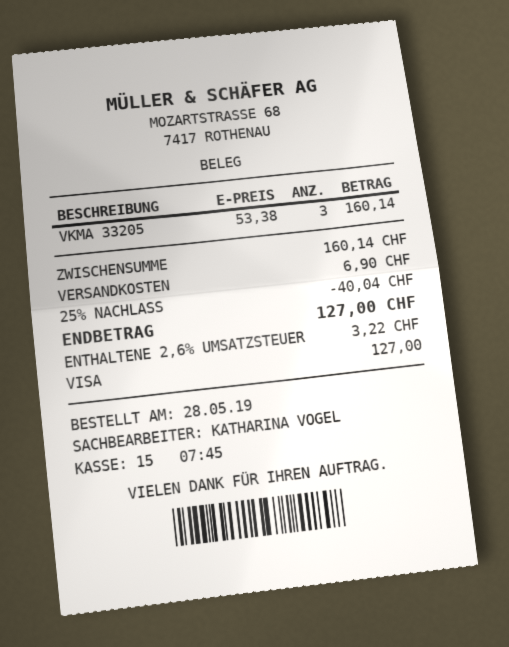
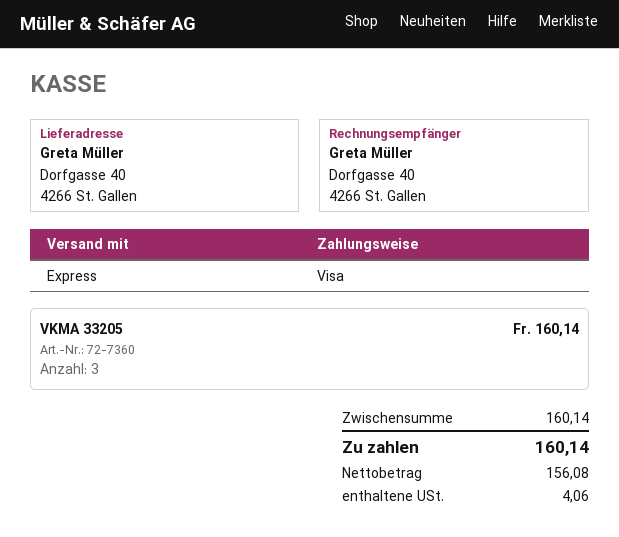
discount: 25% = 40.04 -> none
shipping: 6.90 -> none
tax: 3.22 -> 4.06
total: 127.00 -> 160.14

